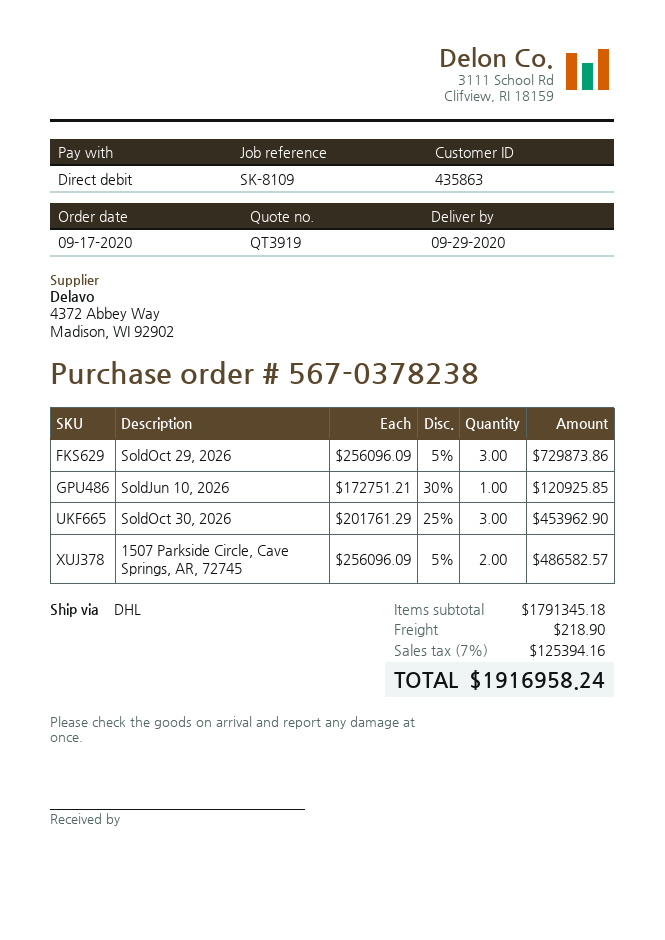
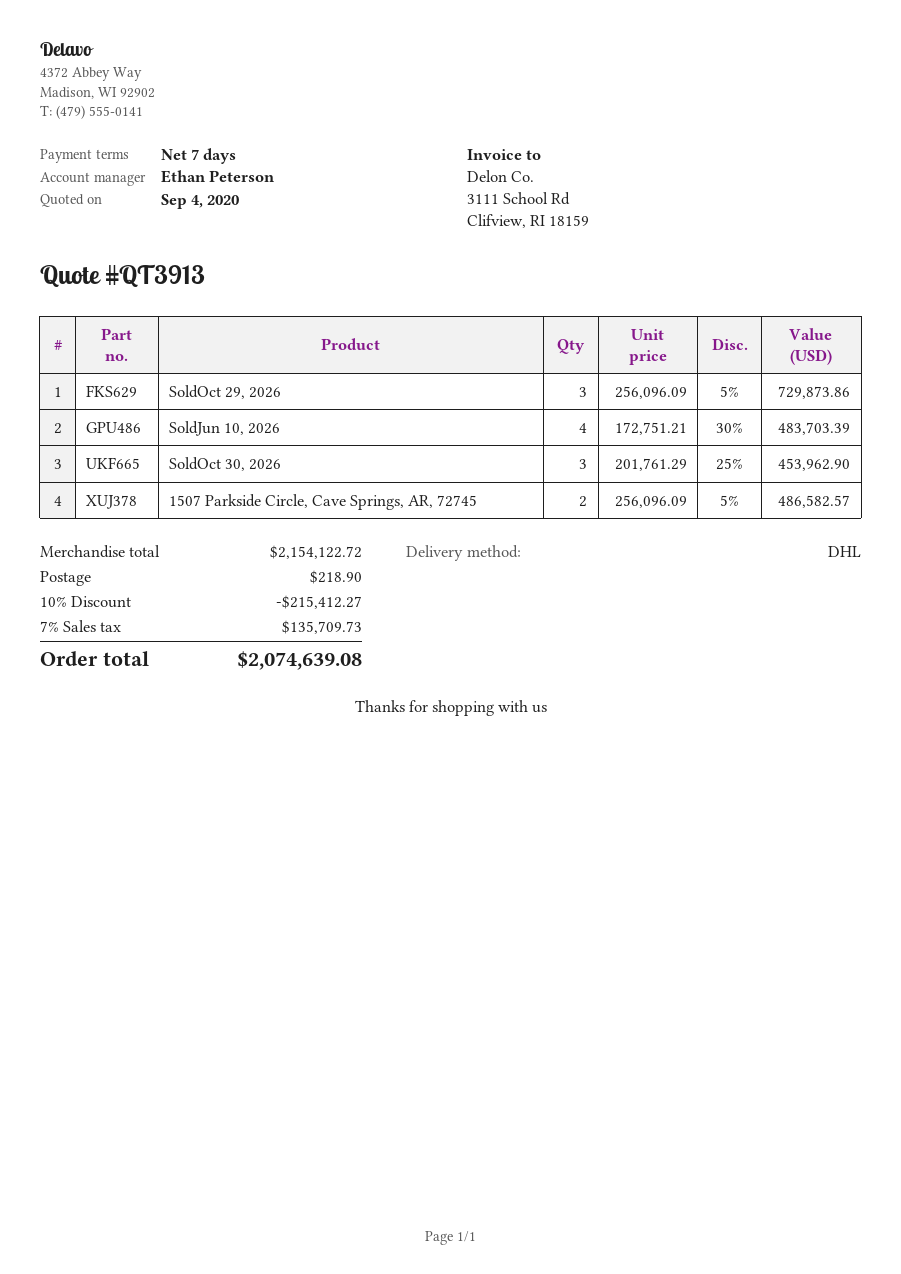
quote number: QT3919 -> QT3913
SoldJun 10, 2026: 1 x 172751.21 - 30% = 120925.85 -> 4 x 172751.21 - 30% = 483703.39
subtotal: 1791345.18 -> 2154122.72
discount: none -> 10% = 215412.27
tax: 7% = 125394.16 -> 7% = 135709.73
total: 1916958.24 -> 2074639.08

